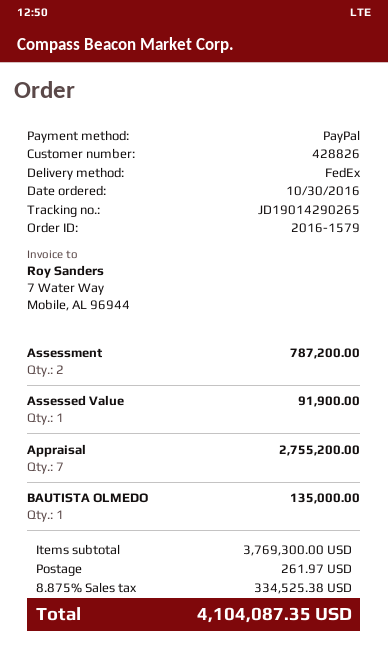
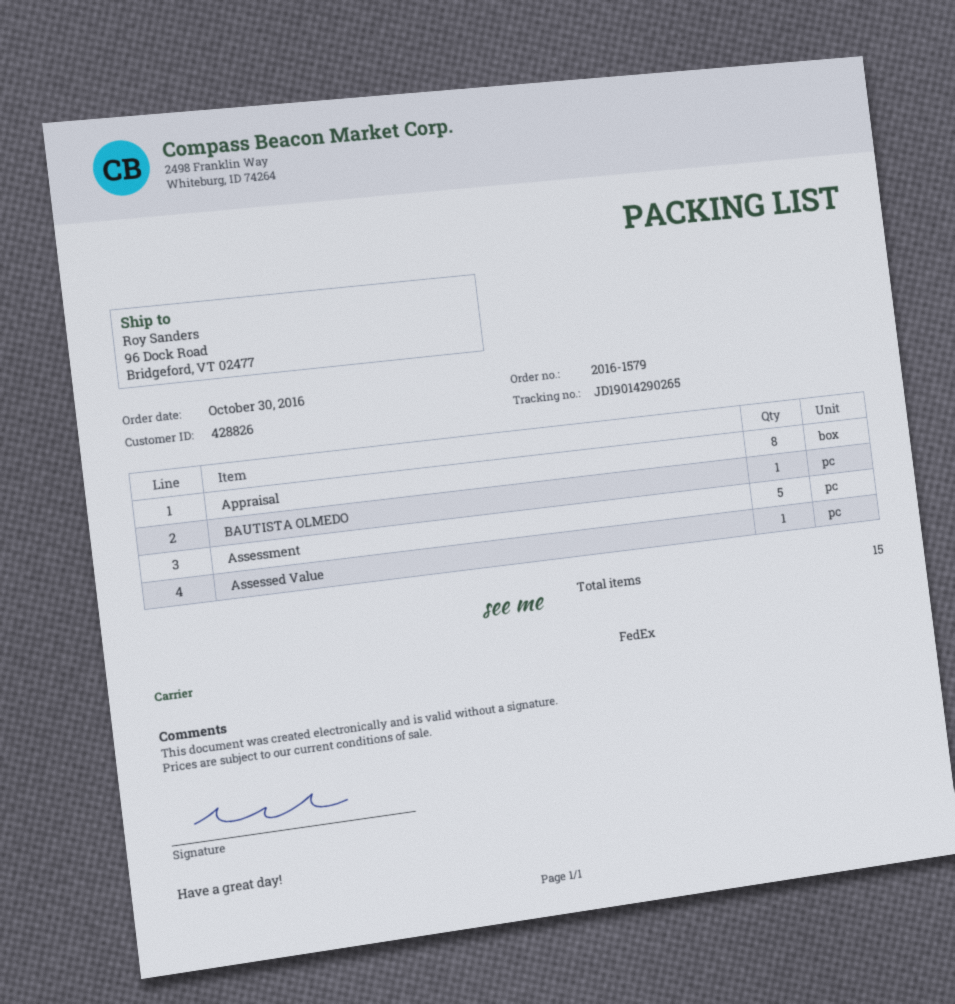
Assessment: 2 -> 5
Appraisal: 7 -> 8

